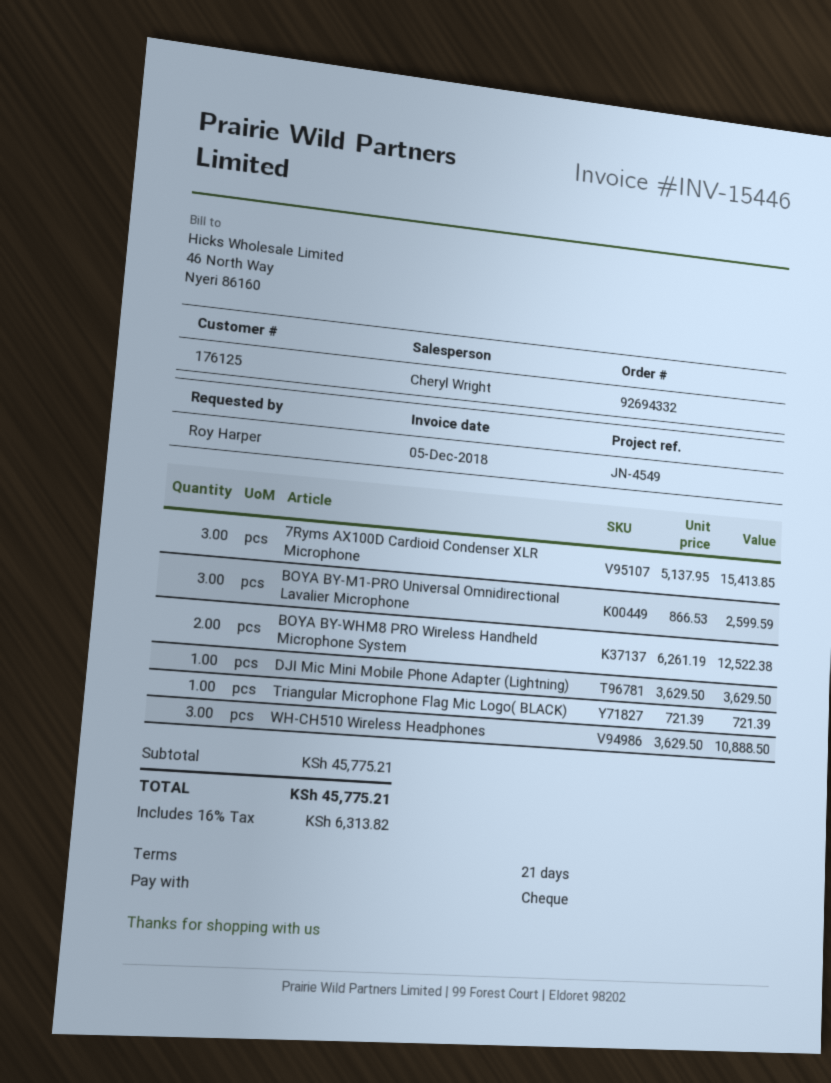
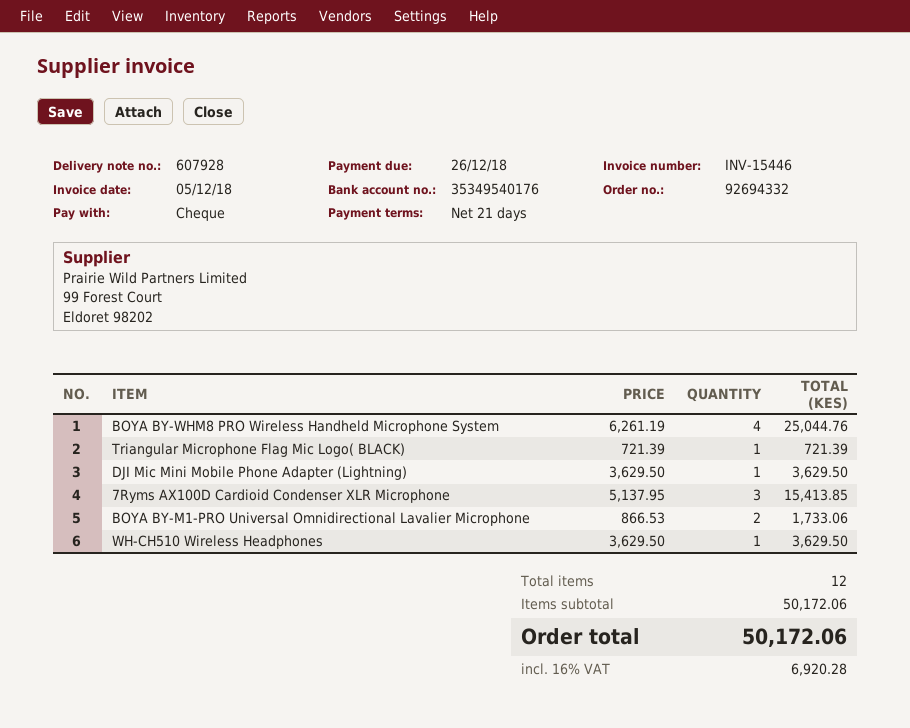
BOYA BY-M1-PRO Universal Omnidirectional Lavalier Microphone: 3 x 866.53 = 2599.59 -> 2 x 866.53 = 1733.06
BOYA BY-WHM8 PRO Wireless Handheld Microphone System: 2 x 6261.19 = 12522.38 -> 4 x 6261.19 = 25044.76
WH-CH510 Wireless Headphones: 3 x 3629.50 = 10888.50 -> 1 x 3629.50 = 3629.50
subtotal: 45775.21 -> 50172.06
tax: 16% = 6313.82 -> 16% = 6920.28
total: 45775.21 -> 50172.06

